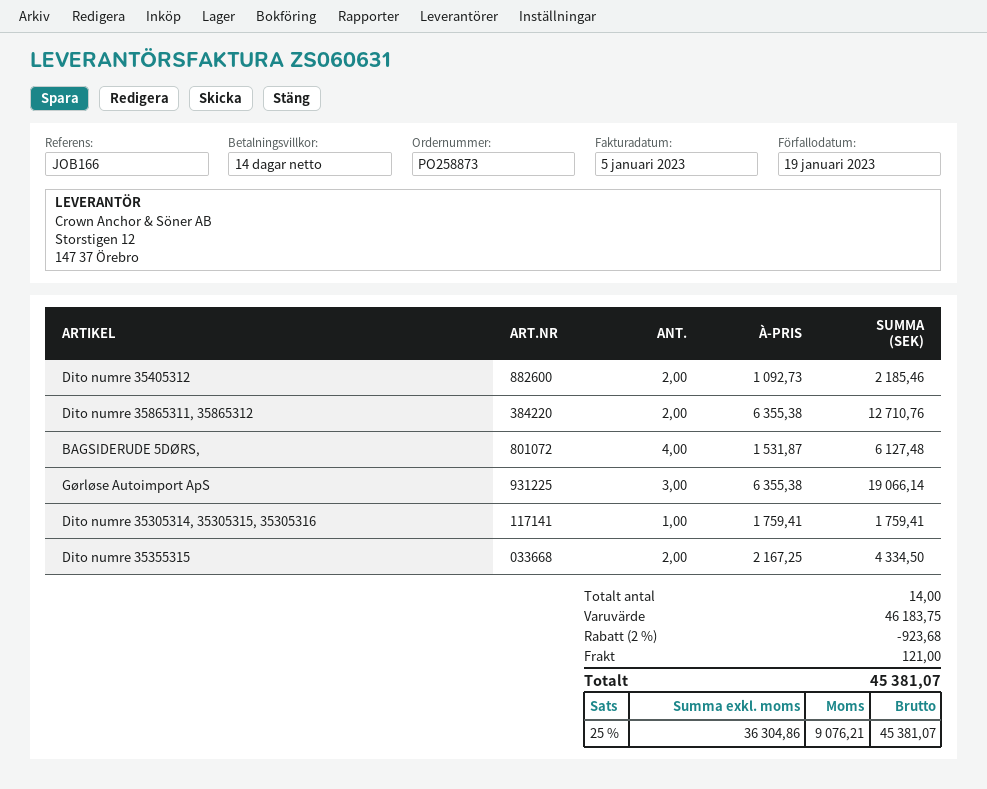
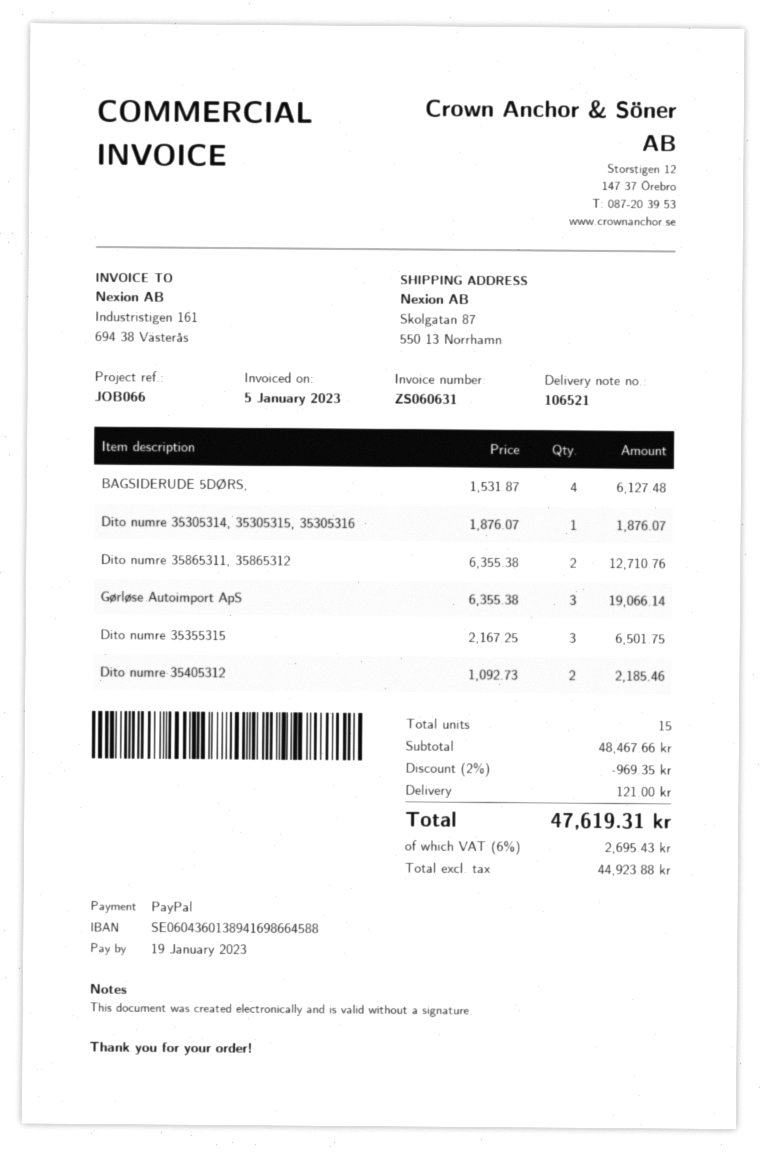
reference: JOB166 -> JOB066
Dito numre 35305314, 35305315, 35305316: 1 x 1759.41 = 1759.41 -> 1 x 1876.07 = 1876.07
Dito numre 35355315: 2 x 2167.25 = 4334.50 -> 3 x 2167.25 = 6501.75
total quantity: 14 -> 15
subtotal: 46183.75 -> 48467.66
discount: 2% = 923.68 -> 2% = 969.35
net: 36304.86 -> 44923.88
tax: 25% = 9076.21 -> 6% = 2695.43
total: 45381.07 -> 47619.31

